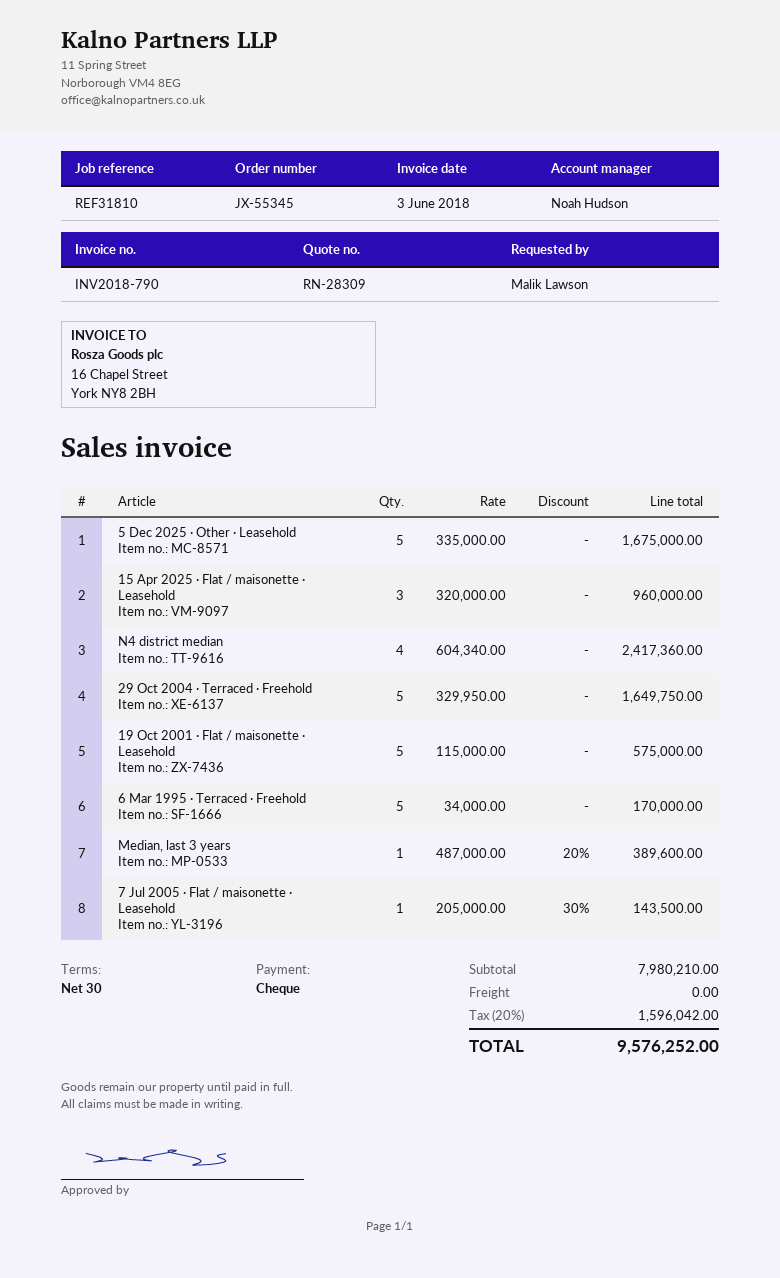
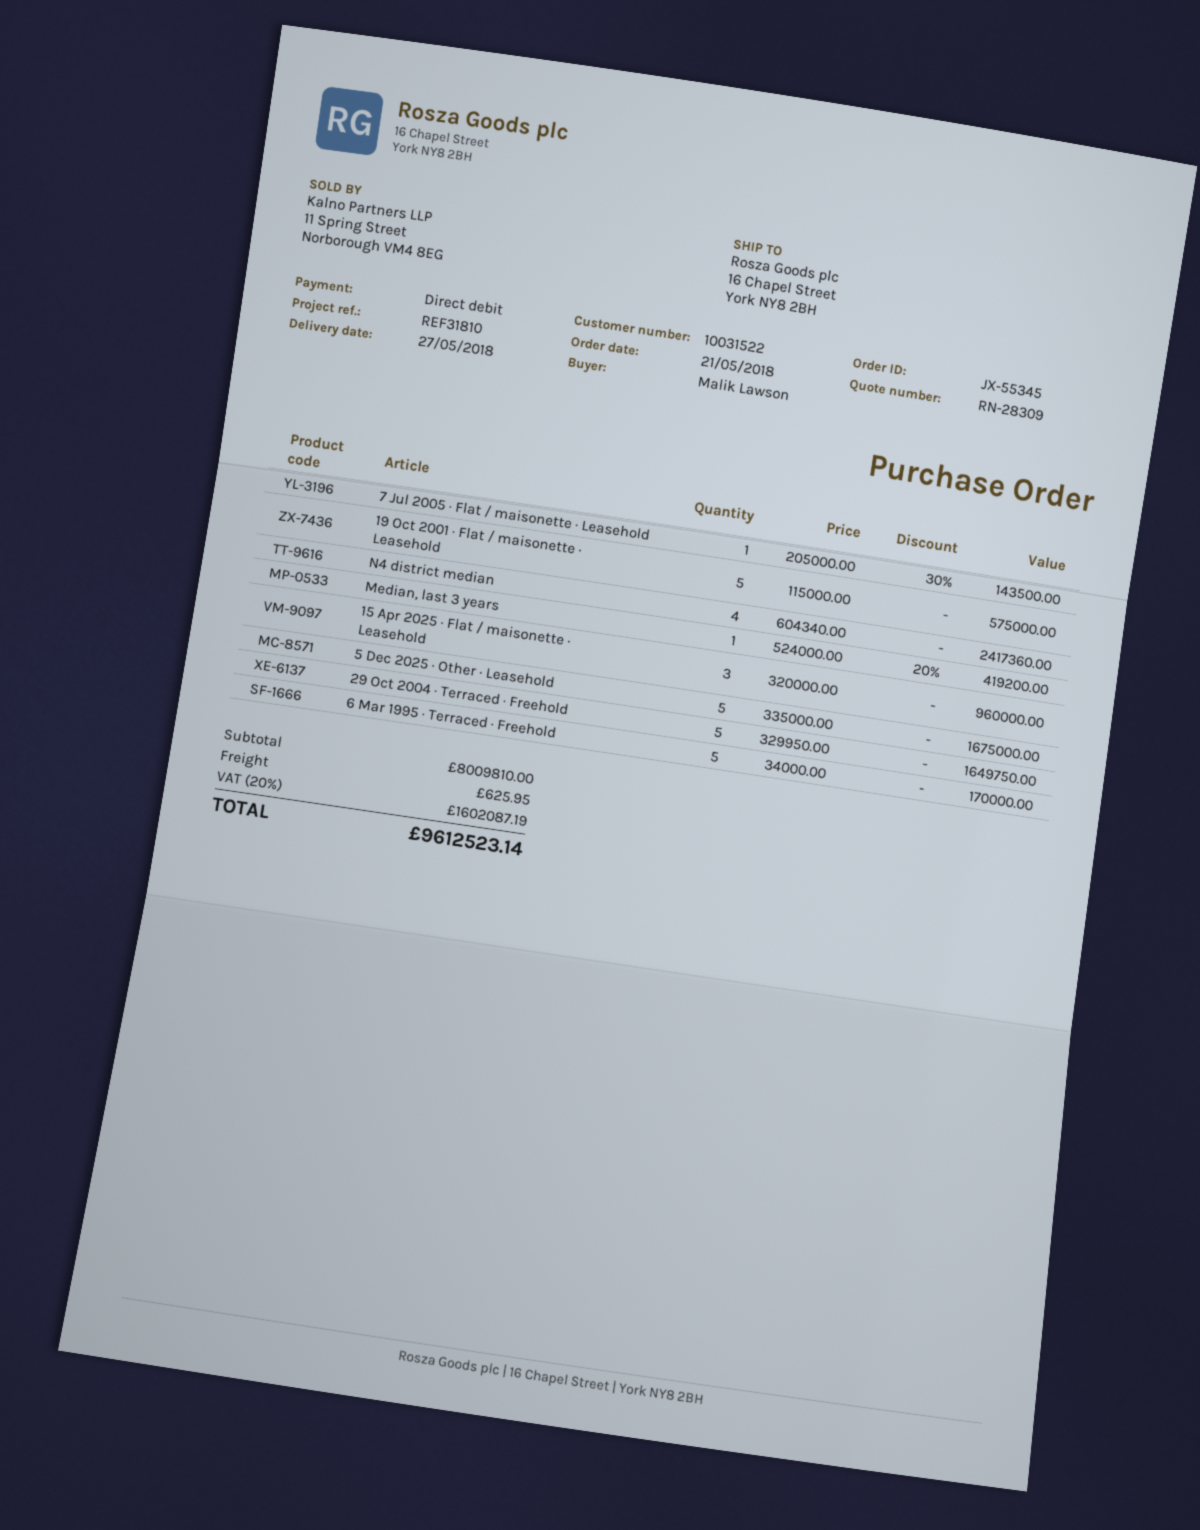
payment method: cheque -> direct debit
Median, last 3 years: 1 x 487000.00 - 20% = 389600.00 -> 1 x 524000.00 - 20% = 419200.00
subtotal: 7980210.00 -> 8009810.00
shipping: 0.00 -> 625.95
tax: 20% = 1596042.00 -> 20% = 1602087.19
total: 9576252.00 -> 9612523.14

